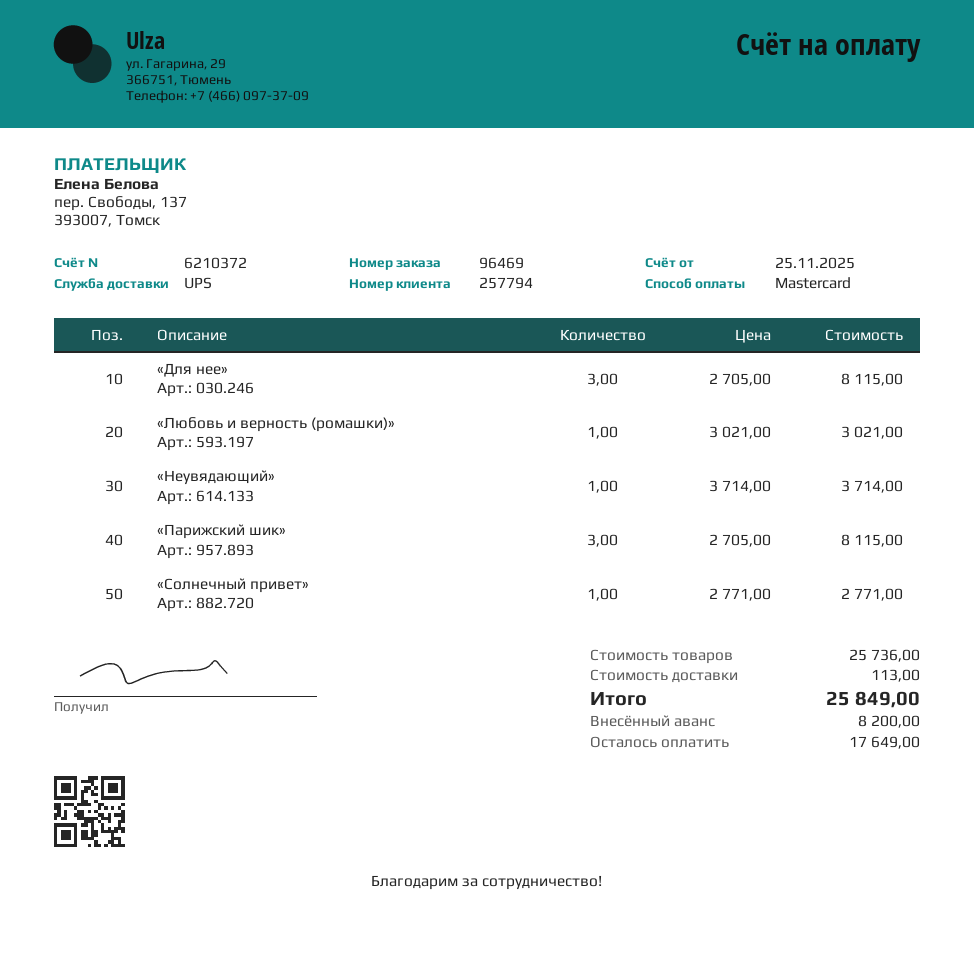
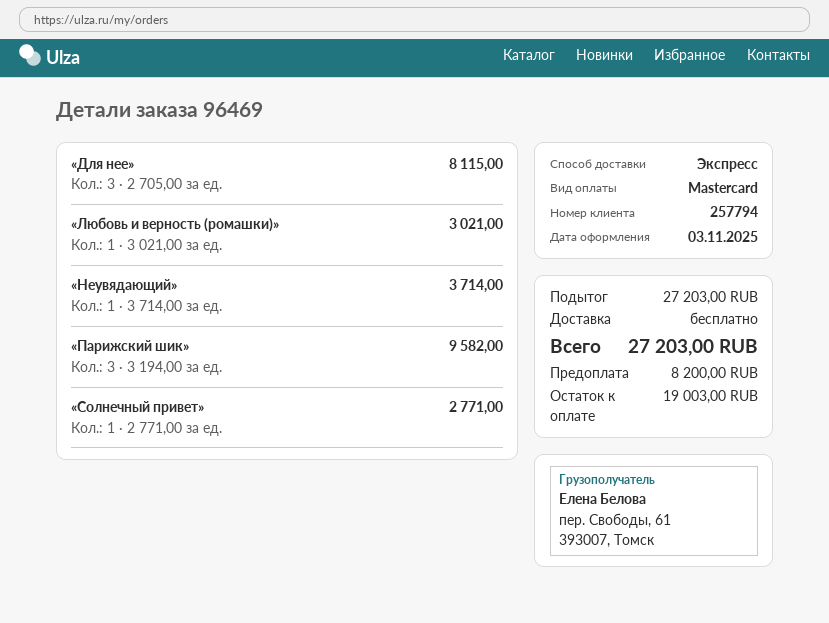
shipping method: UPS -> express
«Парижский шик»: 3 x 2705.00 = 8115.00 -> 3 x 3194.00 = 9582.00
subtotal: 25736.00 -> 27203.00
shipping: 113.00 -> 0.00
total: 25849.00 -> 27203.00
balance: 17649.00 -> 19003.00

